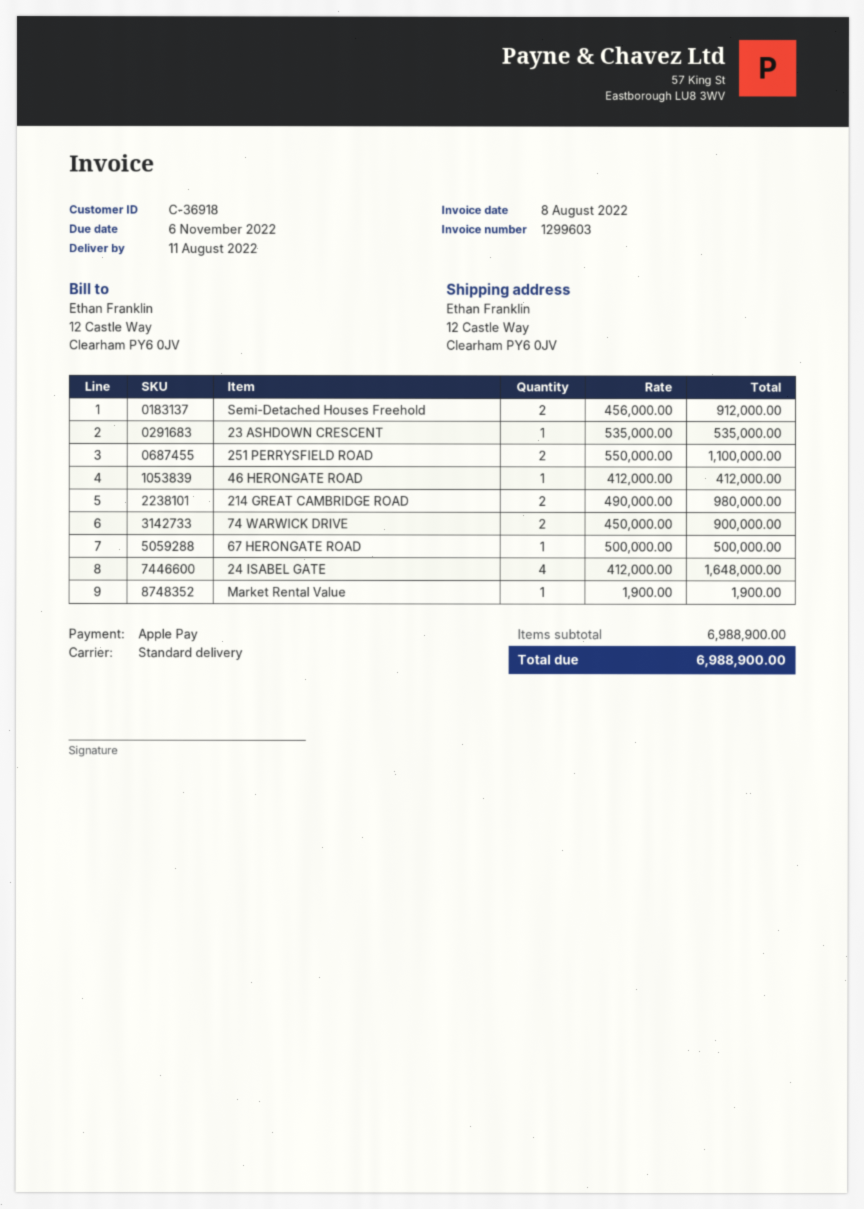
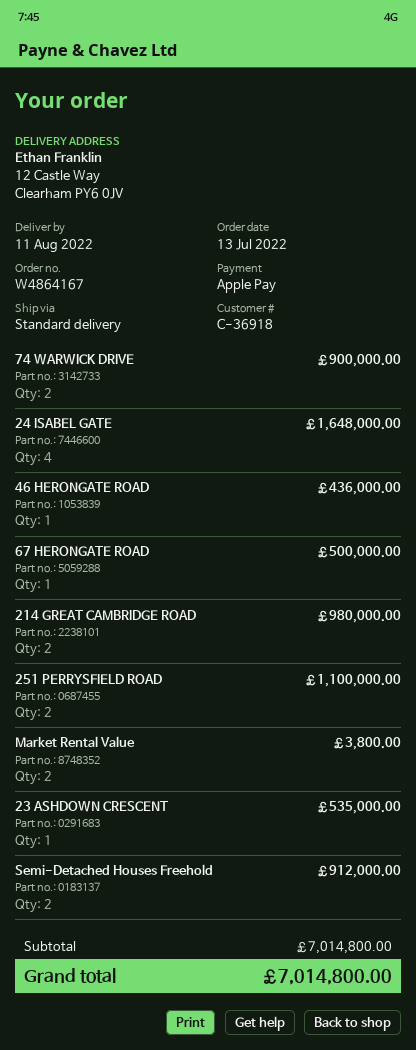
46 HERONGATE ROAD: 1 for 412000.00 -> 1 for 436000.00
Market Rental Value: 1 for 1900.00 -> 2 for 3800.00
subtotal: 6988900.00 -> 7014800.00
total: 6988900.00 -> 7014800.00

